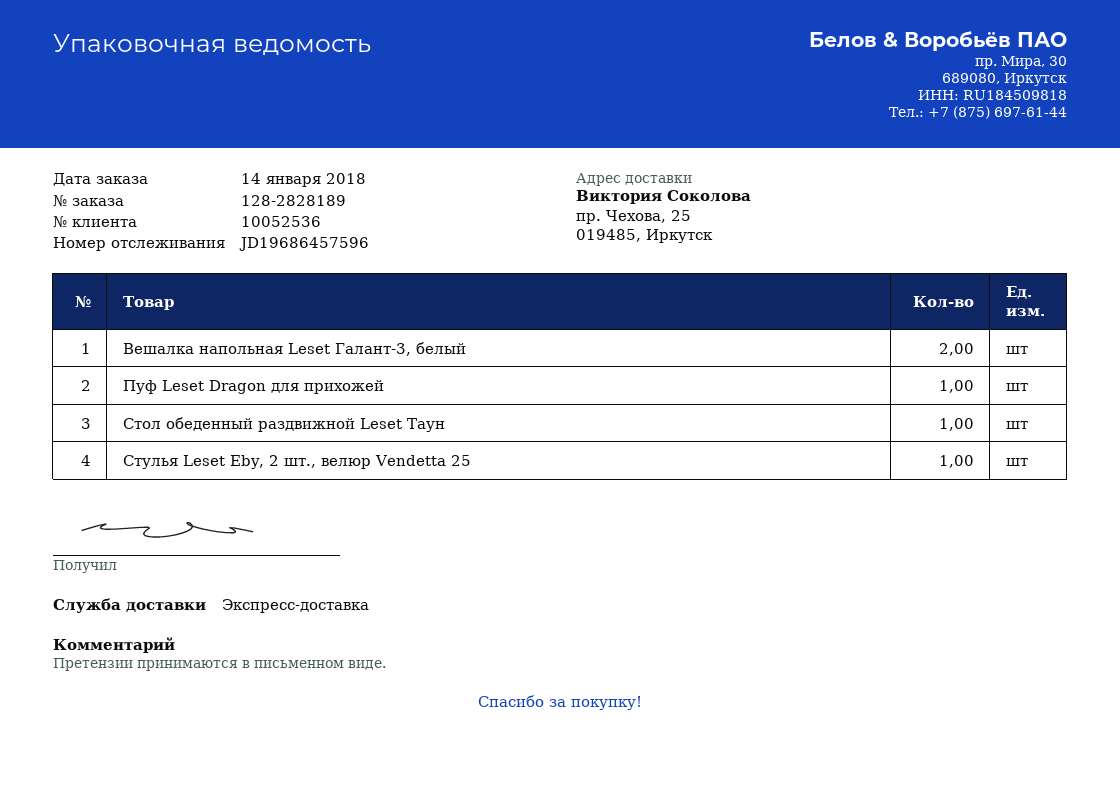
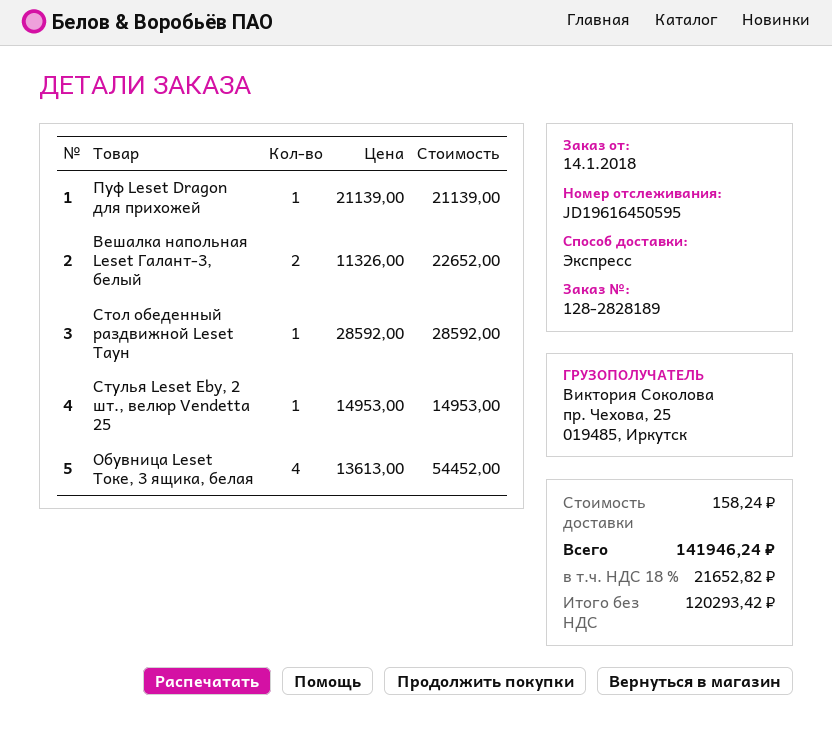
tracking number: JD19686457596 -> JD19616450595
Обувница Leset Токе, 3 ящика, белая: none -> 4

